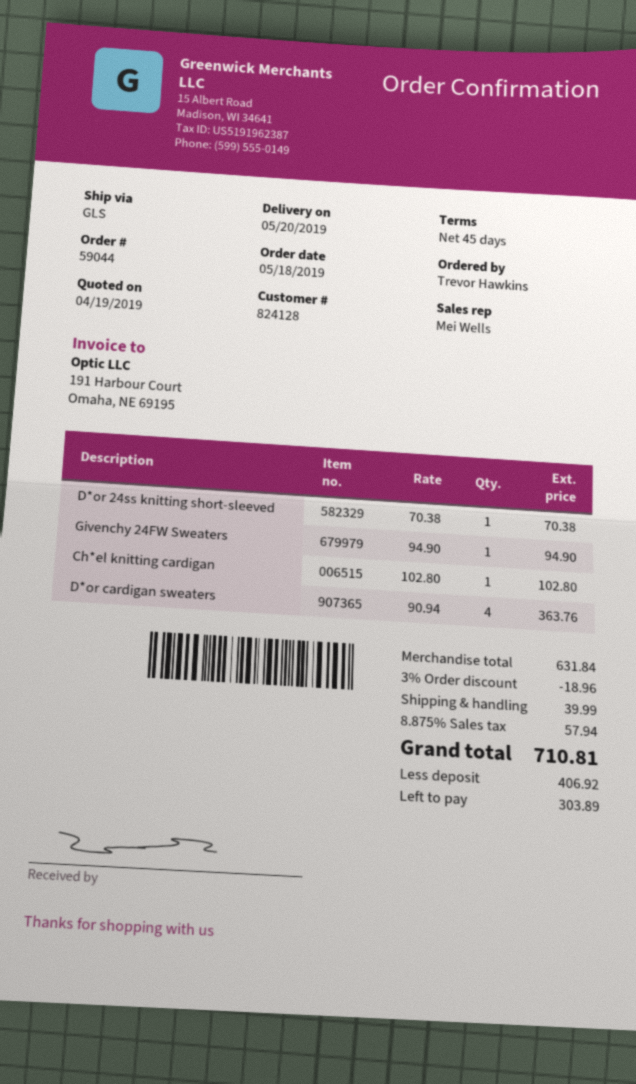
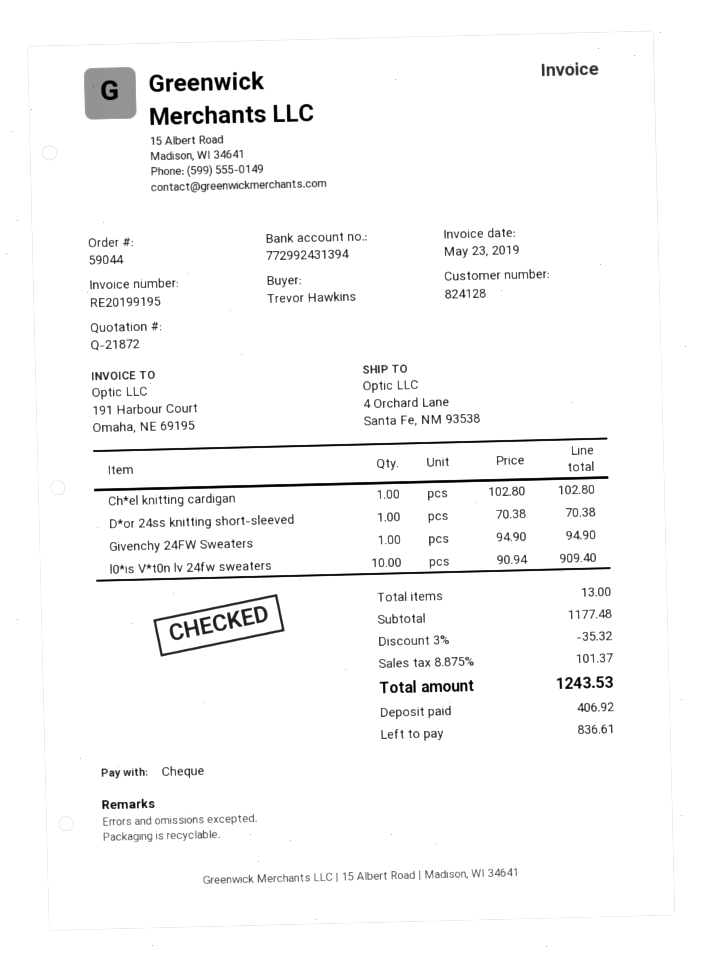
D*or cardigan sweaters: 4 x 90.94 = 363.76 -> none
l0*is V*t0n lv 24fw sweaters: none -> 10 x 90.94 = 909.40
subtotal: 631.84 -> 1177.48
discount: 3% = 18.96 -> 3% = 35.32
shipping: 39.99 -> none
tax: 8.875% = 57.94 -> 8.875% = 101.37
total: 710.81 -> 1243.53
balance: 303.89 -> 836.61

